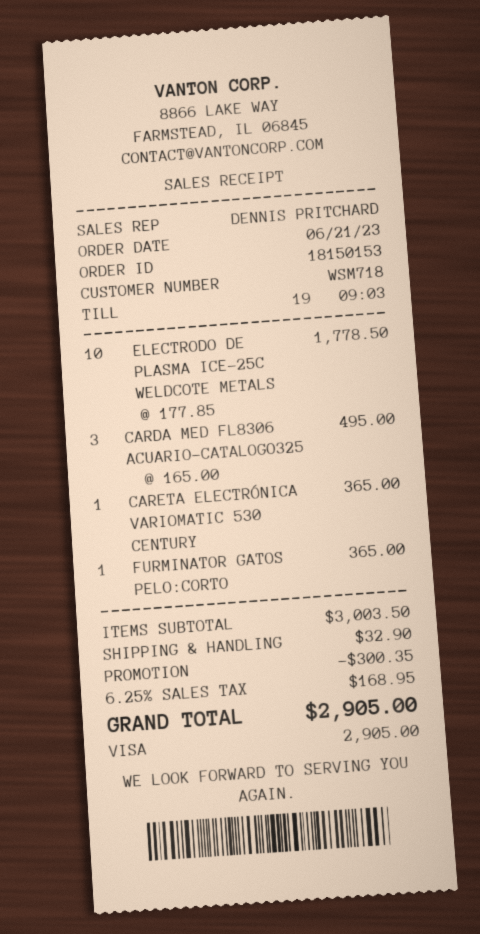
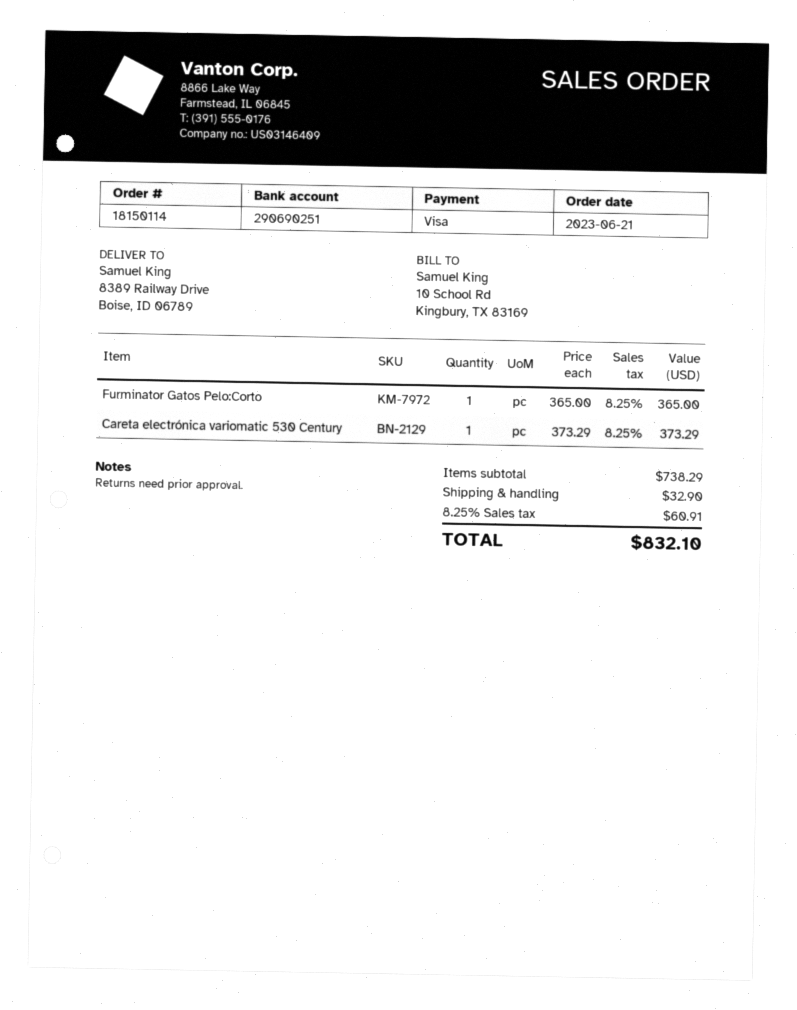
order number: 18150153 -> 18150114
ELECTRODO DE PLASMA ICE-25C WELDCOTE METALS: 10 x 177.85 = 1778.50 -> none
CARDA MED FL8306 ACUARIO-CATALOGO325: 3 x 165.00 = 495.00 -> none
CARETA ELECTRÓNICA VARIOMATIC 530 CENTURY: 1 x 365.00 = 365.00 -> 1 x 373.29 = 373.29
subtotal: 3003.50 -> 738.29
discount: 300.35 -> none
tax: 6.25% = 168.95 -> 8.25% = 60.91
total: 2905.00 -> 832.10

